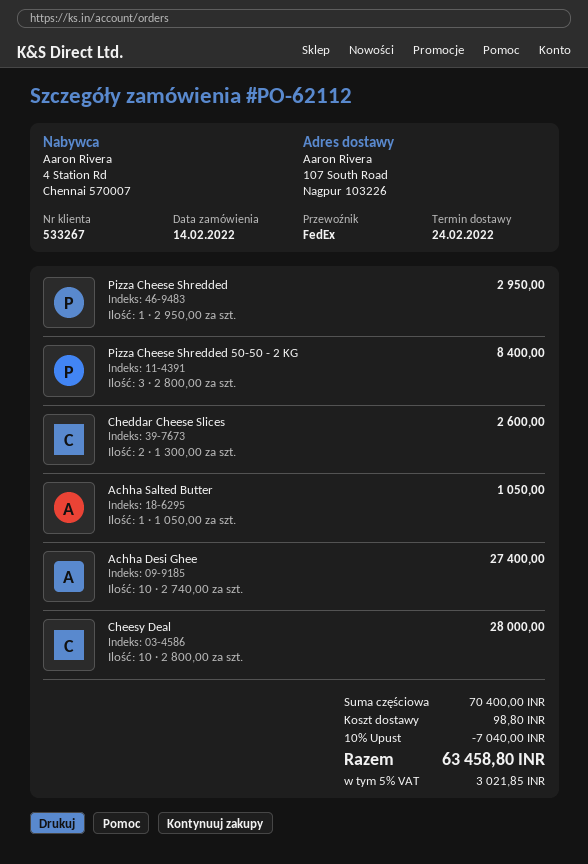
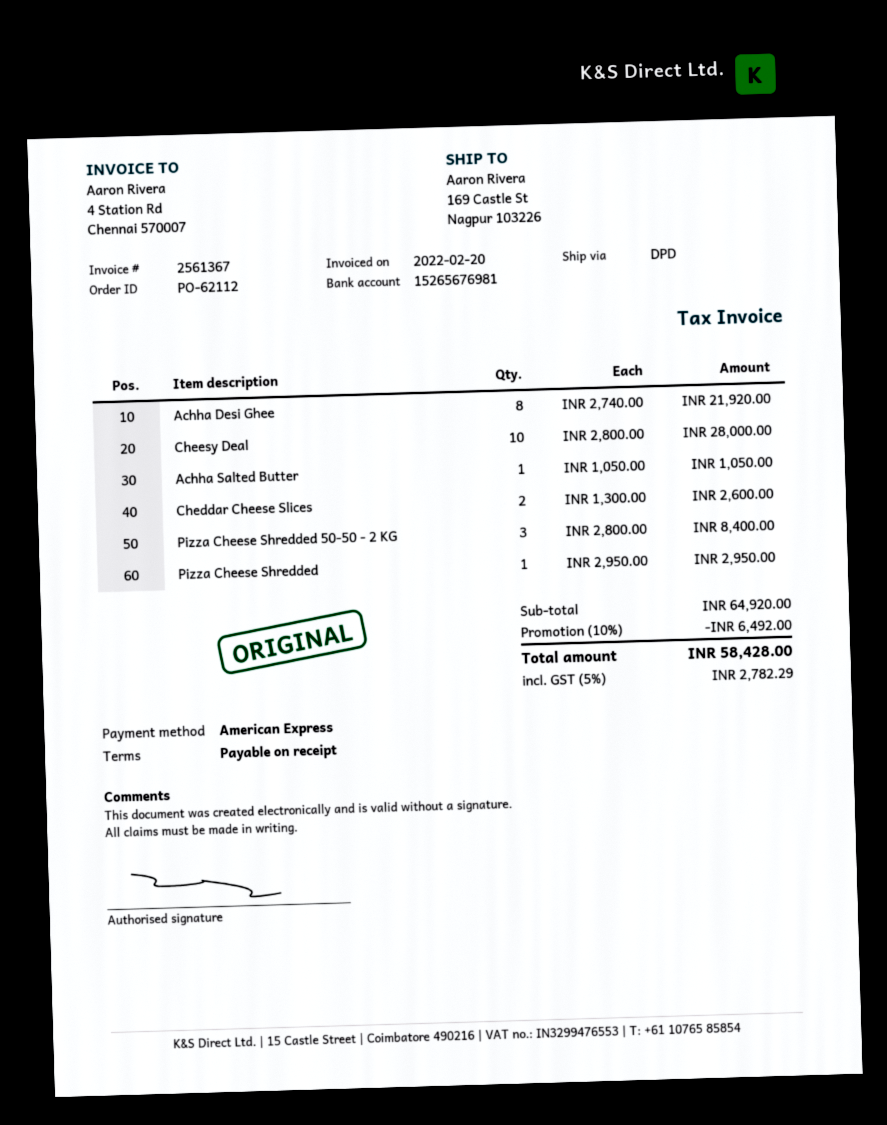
shipping method: FedEx -> DPD
ship to: 107 South Road, Nagpur 103226 -> 169 Castle St, Nagpur 103226
Achha Desi Ghee: 10 x 2740.00 = 27400.00 -> 8 x 2740.00 = 21920.00
subtotal: 70400.00 -> 64920.00
discount: 10% = 7040.00 -> 10% = 6492.00
shipping: 98.80 -> none
tax: 5% = 3021.85 -> 5% = 2782.29
total: 63458.80 -> 58428.00

